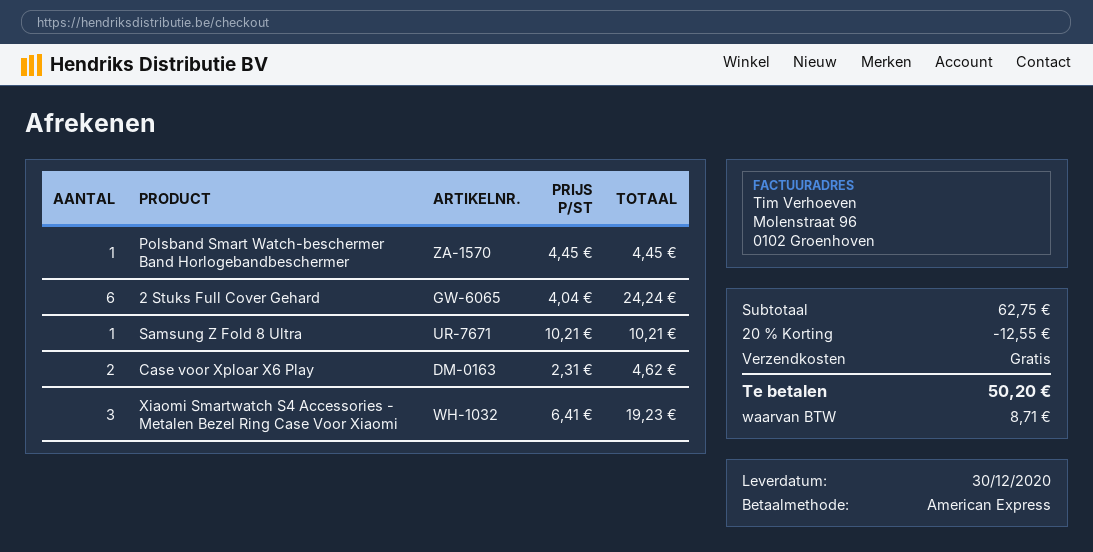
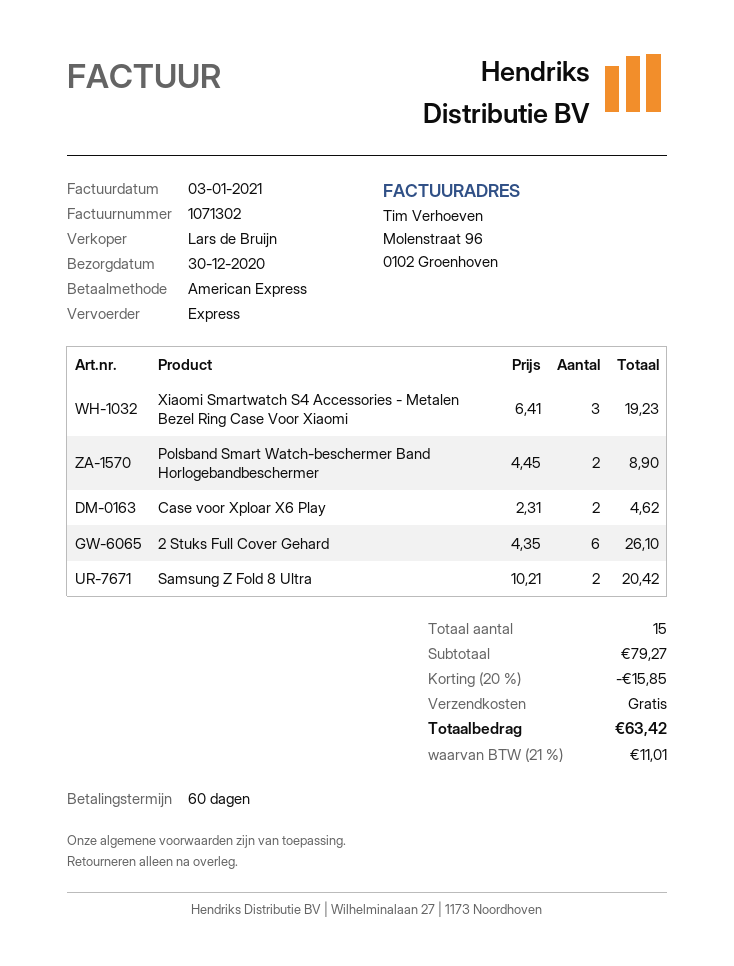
Polsband Smart Watch-beschermer Band Horlogebandbeschermer: 1 x 4.45 = 4.45 -> 2 x 4.45 = 8.90
2 Stuks Full Cover Gehard: 6 x 4.04 = 24.24 -> 6 x 4.35 = 26.10
Samsung Z Fold 8 Ultra: 1 x 10.21 = 10.21 -> 2 x 10.21 = 20.42
subtotal: 62.75 -> 79.27
discount: 20% = 12.55 -> 20% = 15.85
tax: 8.71 -> 11.01
total: 50.20 -> 63.42

